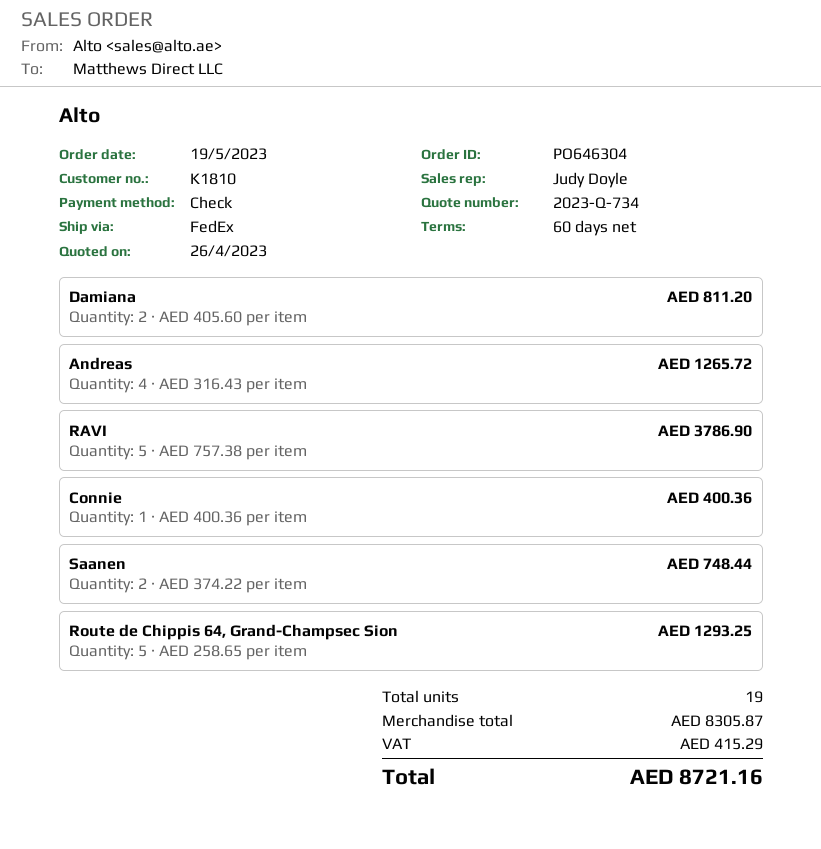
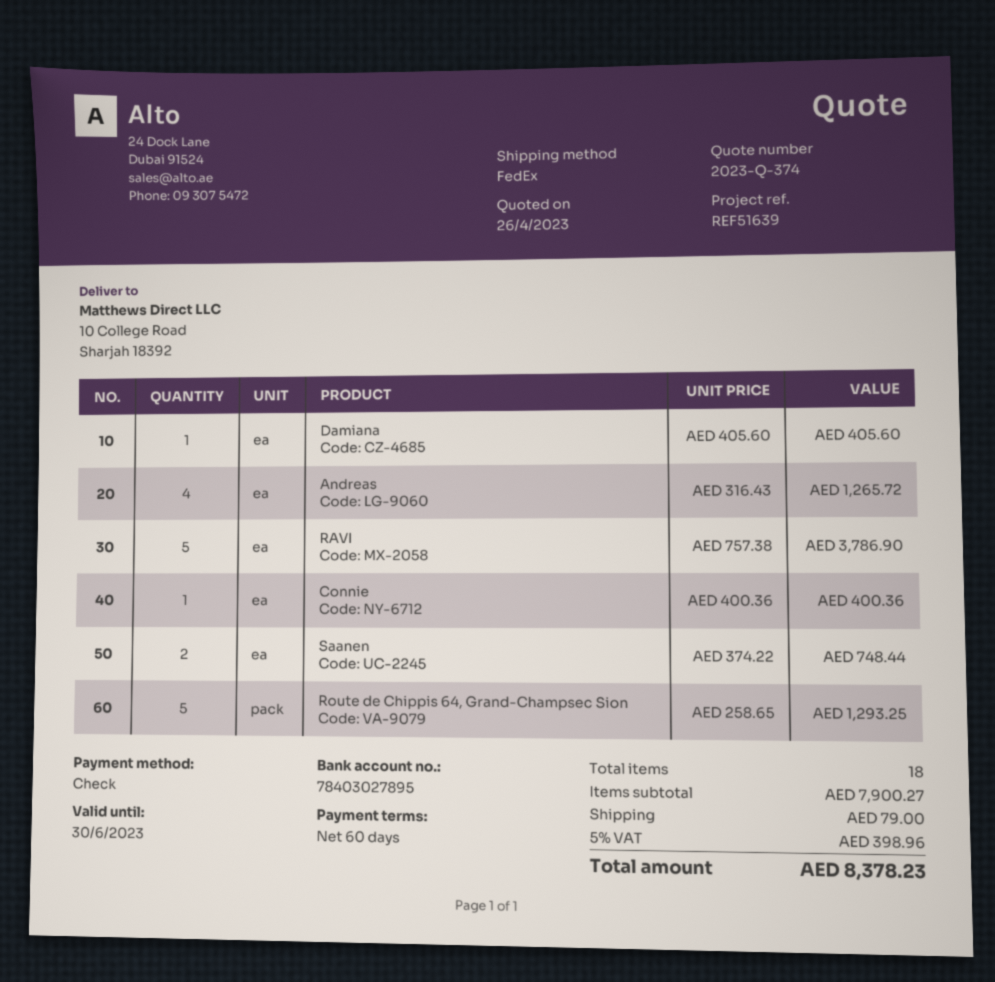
quote number: 2023-Q-734 -> 2023-Q-374
Damiana: 2 x 405.60 = 811.20 -> 1 x 405.60 = 405.60
total quantity: 19 -> 18
subtotal: 8305.87 -> 7900.27
shipping: none -> 79.00
tax: 415.29 -> 398.96
total: 8721.16 -> 8378.23

